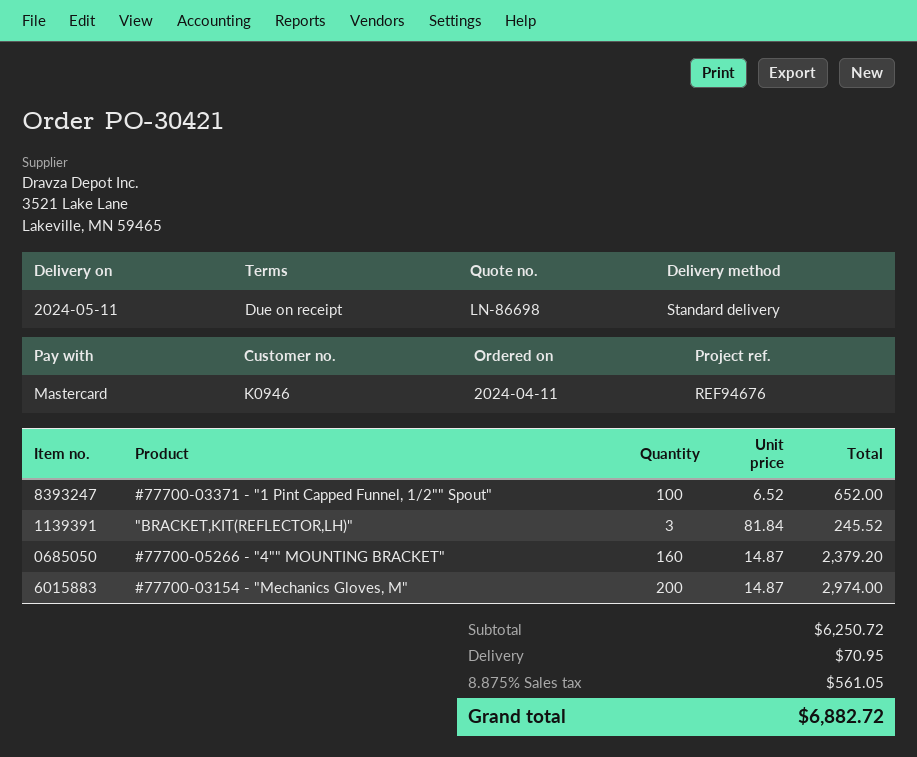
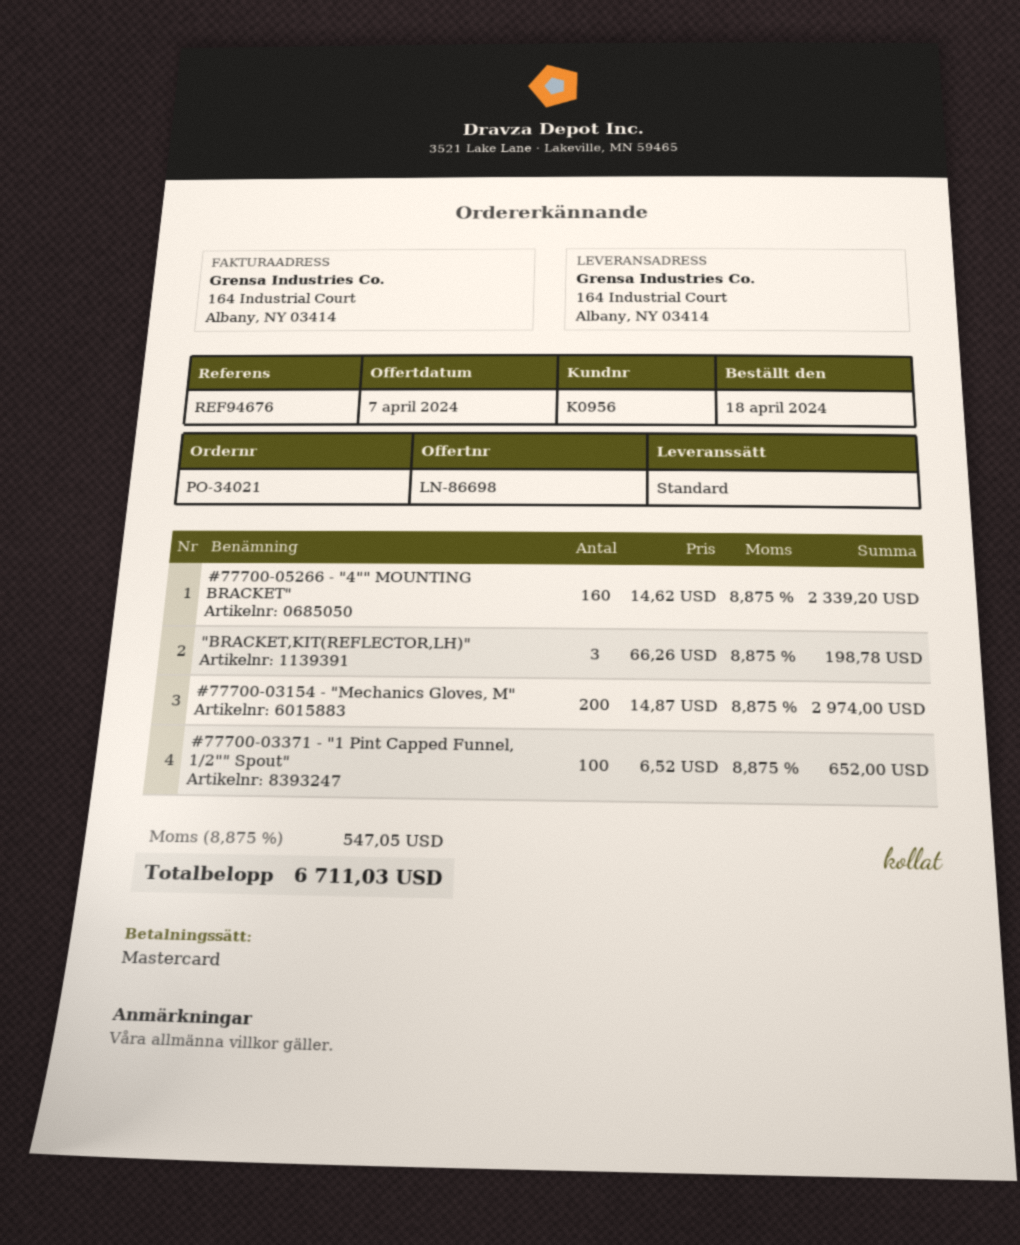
order number: PO-30421 -> PO-34021
order date: 2024-04-11 -> 2024-04-18
customer number: K0946 -> K0956
"BRACKET,KIT(REFLECTOR,LH)": 3 x 81.84 = 245.52 -> 3 x 66.26 = 198.78
#77700-05266 - "4"" MOUNTING BRACKET": 160 x 14.87 = 2379.20 -> 160 x 14.62 = 2339.20
shipping: 70.95 -> none
tax: 8.875% = 561.05 -> 8.875% = 547.05
total: 6882.72 -> 6711.03

